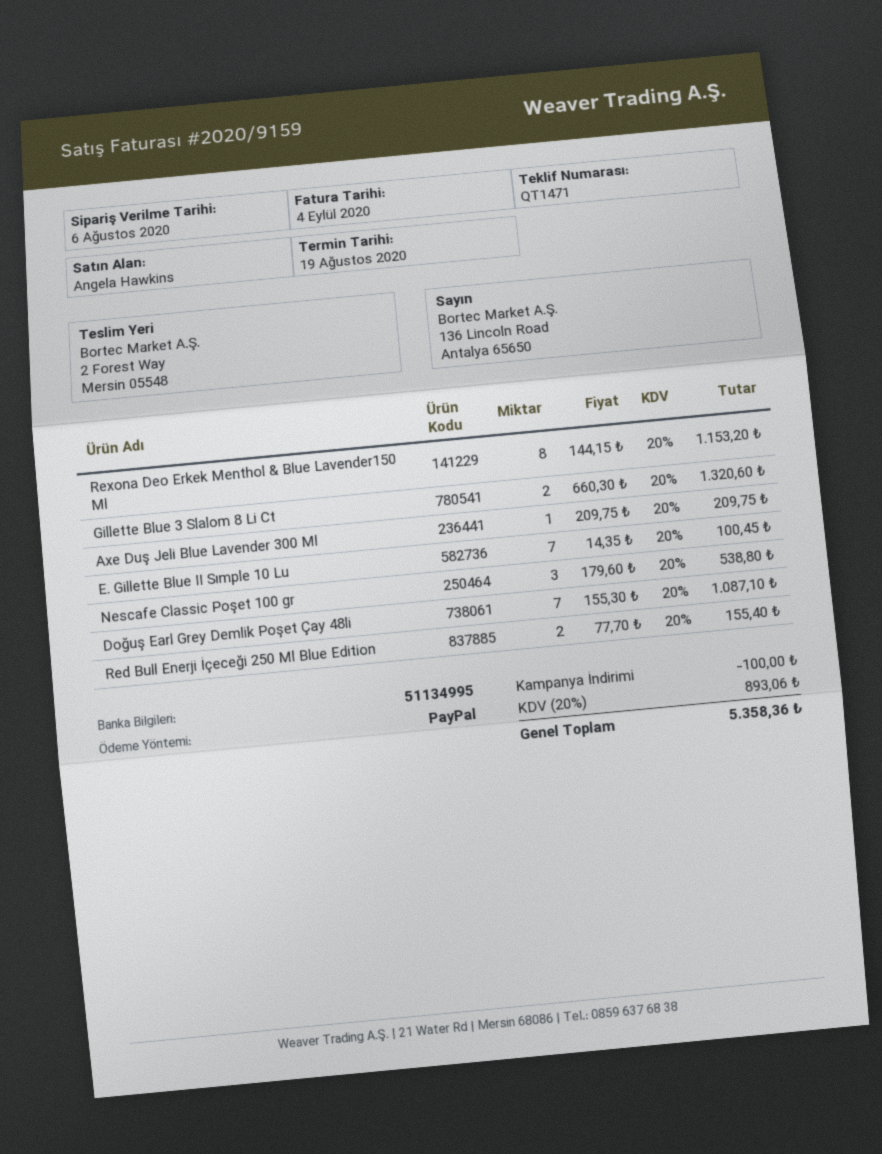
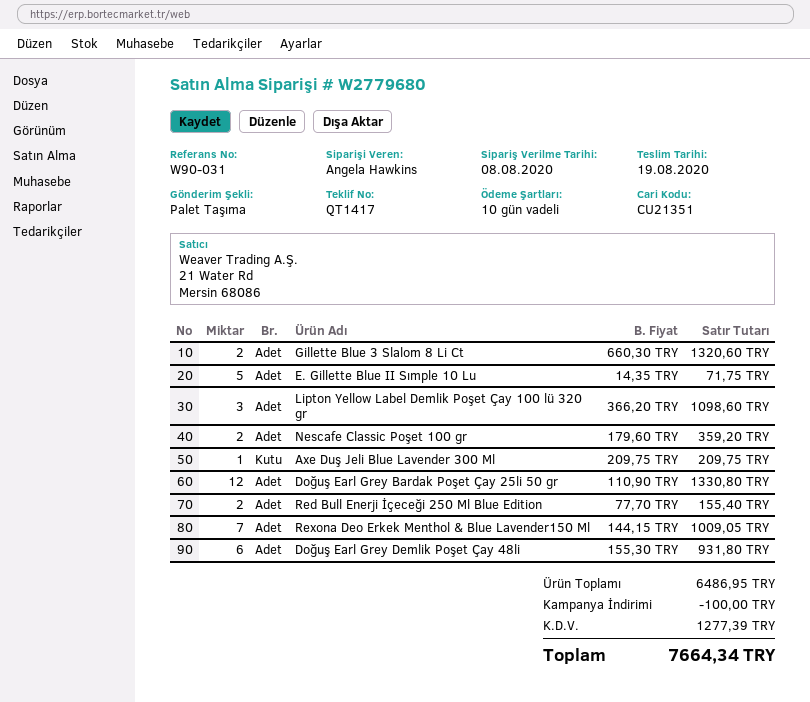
quote number: QT1471 -> QT1417
order date: 2020-08-06 -> 2020-08-08
Rexona Deo Erkek Menthol & Blue Lavender150 Ml: 8 x 144.15 = 1153.20 -> 7 x 144.15 = 1009.05
E. Gillette Blue II Sımple 10 Lu: 7 x 14.35 = 100.45 -> 5 x 14.35 = 71.75
Nescafe Classic Poşet 100 gr: 3 x 179.60 = 538.80 -> 2 x 179.60 = 359.20
Doğuş Earl Grey Demlik Poşet Çay 48li: 7 x 155.30 = 1087.10 -> 6 x 155.30 = 931.80
Lipton Yellow Label Demlik Poşet Çay 100 lü 320 gr: none -> 3 x 366.20 = 1098.60
Doğuş Earl Grey Bardak Poşet Çay 25li 50 gr: none -> 12 x 110.90 = 1330.80
tax: 893.06 -> 1277.39
total: 5358.36 -> 7664.34

